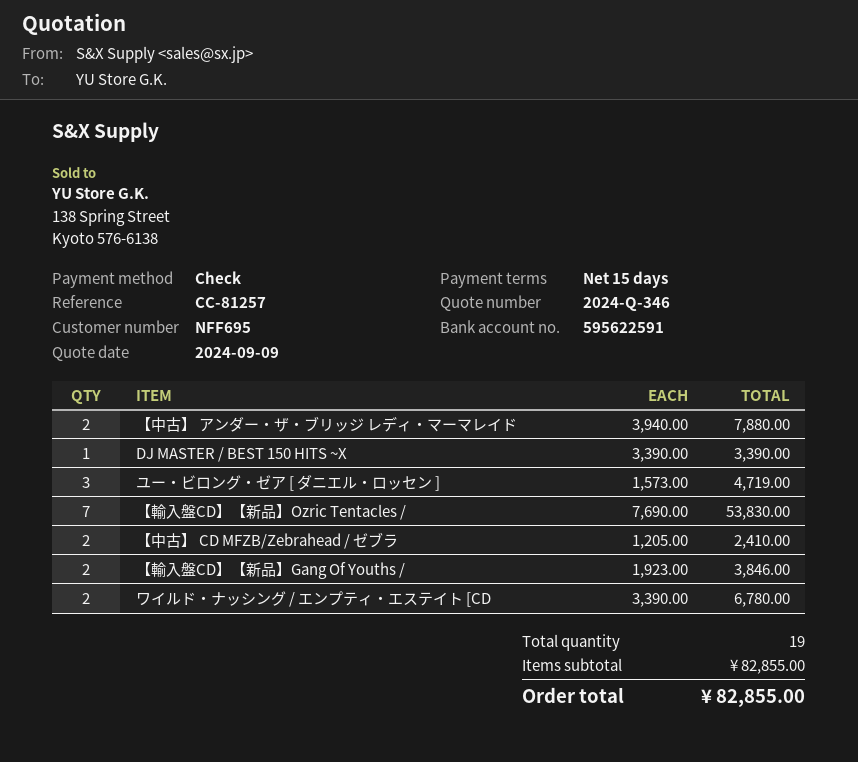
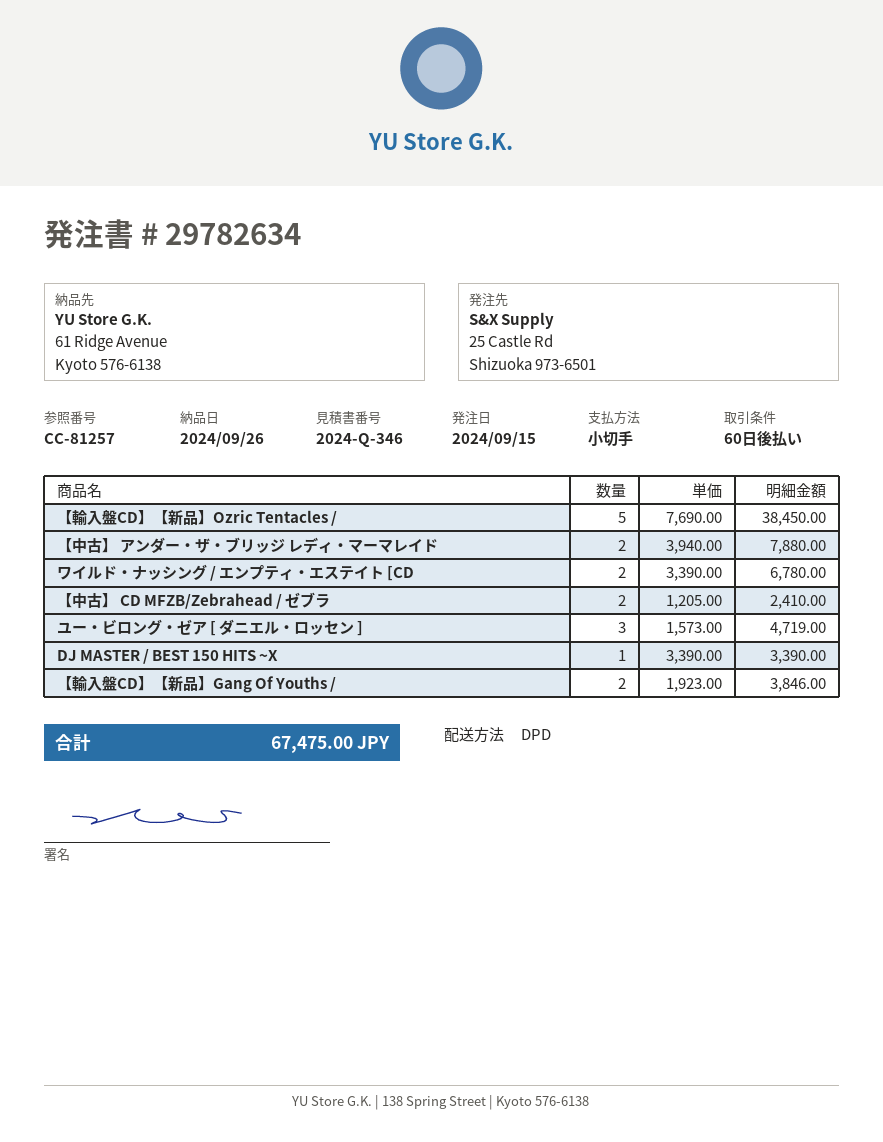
payment terms: 15 days -> 60 days
【輸入盤CD】【新品】Ozric Tentacles /: 7 x 7690.00 = 53830.00 -> 5 x 7690.00 = 38450.00
total: 82855.00 -> 67475.00

